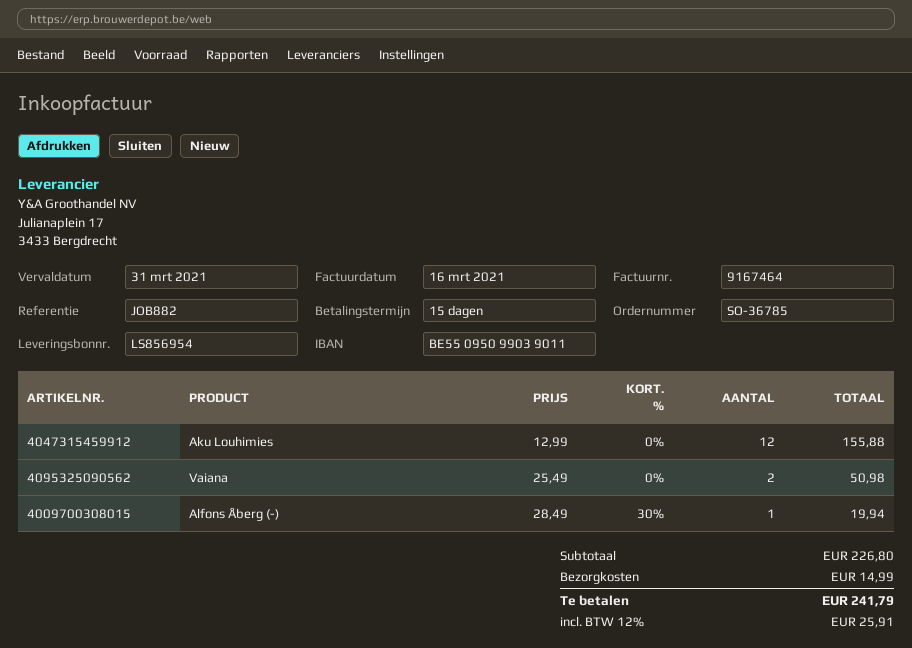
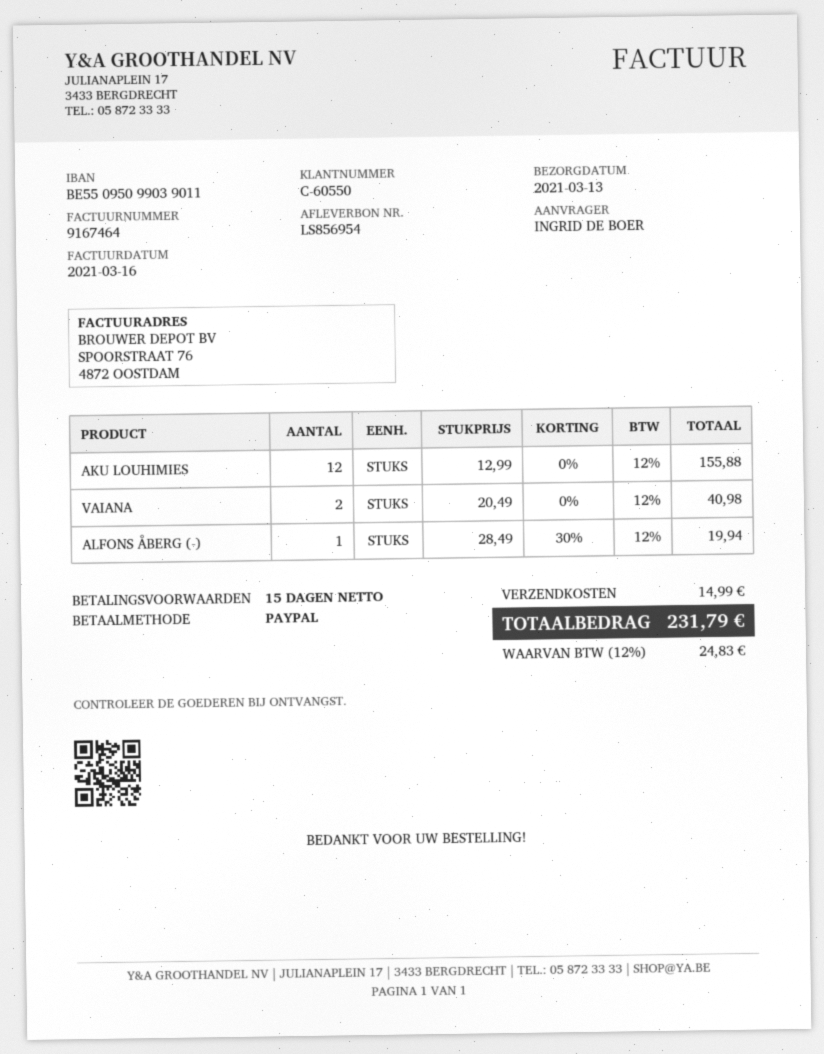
Vaiana: 2 x 25.49 = 50.98 -> 2 x 20.49 = 40.98
tax: 12% = 25.91 -> 12% = 24.83
total: 241.79 -> 231.79

